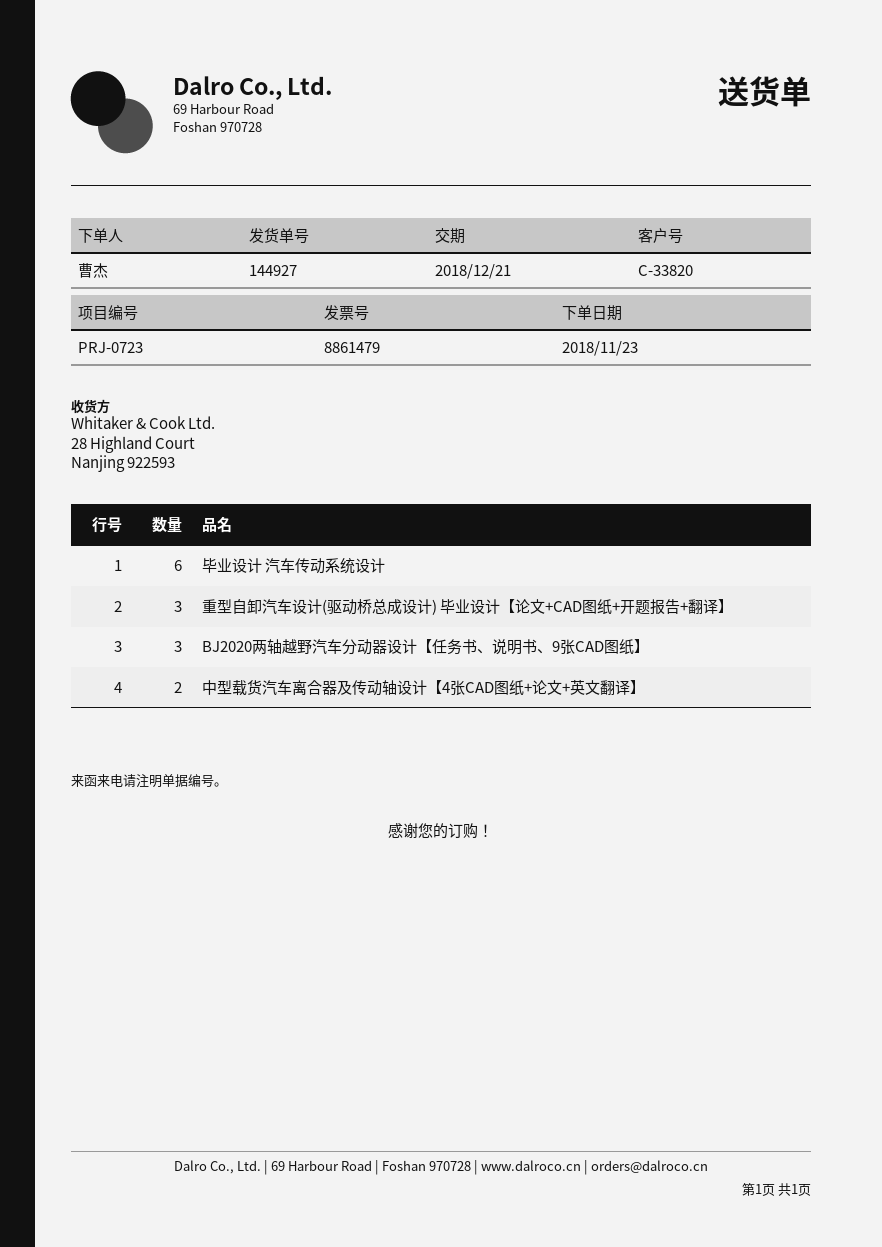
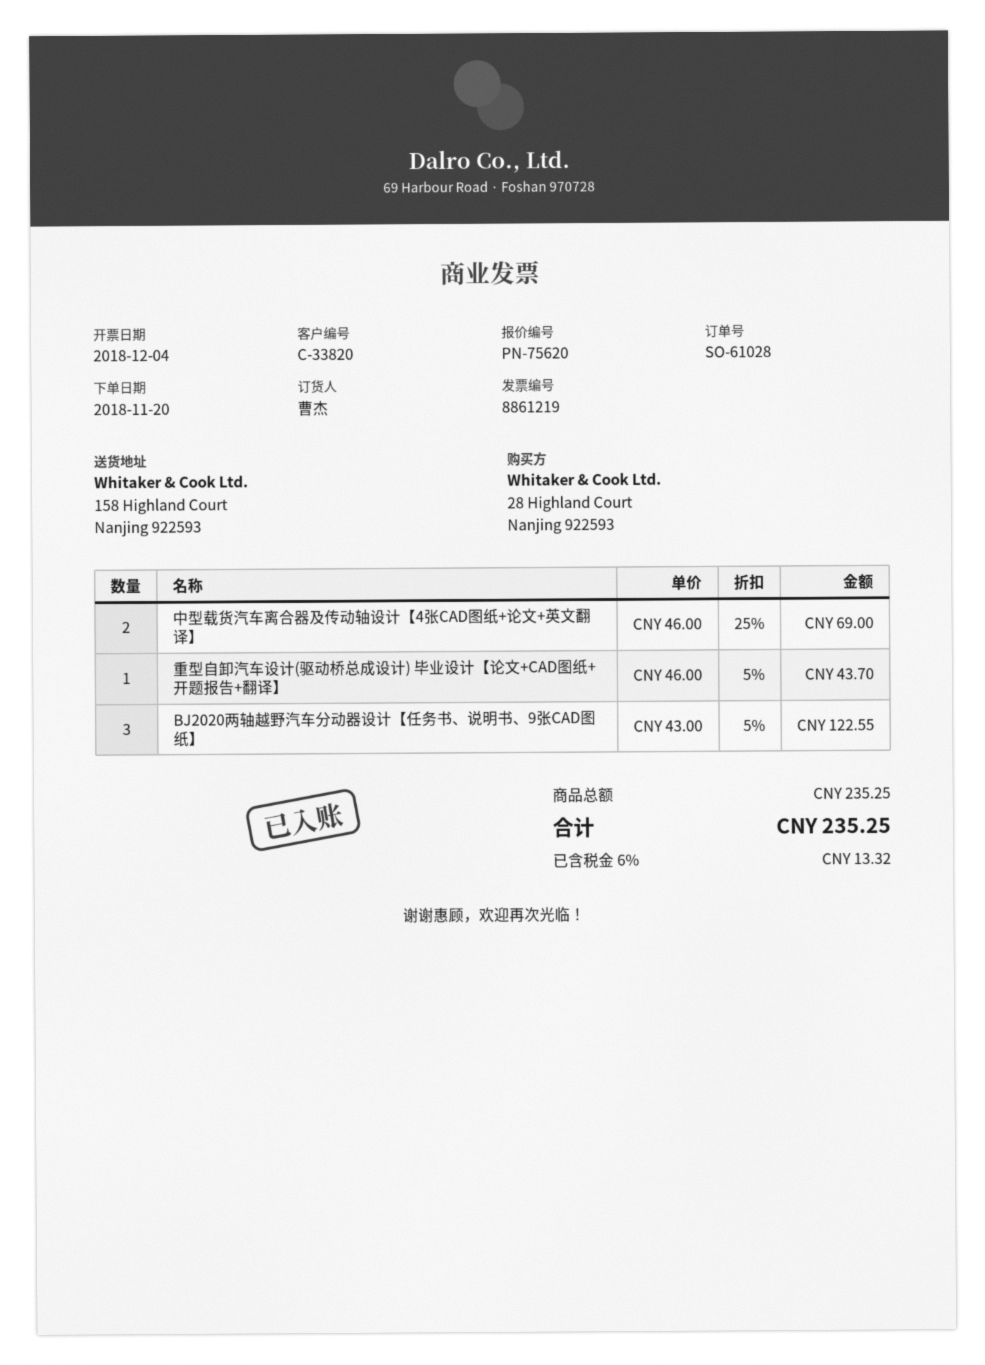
order date: 2018-11-23 -> 2018-11-20
invoice number: 8861479 -> 8861219
ship to: 28 Highland Court, Nanjing 922593 -> 158 Highland Court, Nanjing 922593
毕业设计 汽车传动系统设计: 6 -> none
重型自卸汽车设计(驱动桥总成设计) 毕业设计【论文+CAD图纸+开题报告+翻译】: 3 -> 1

